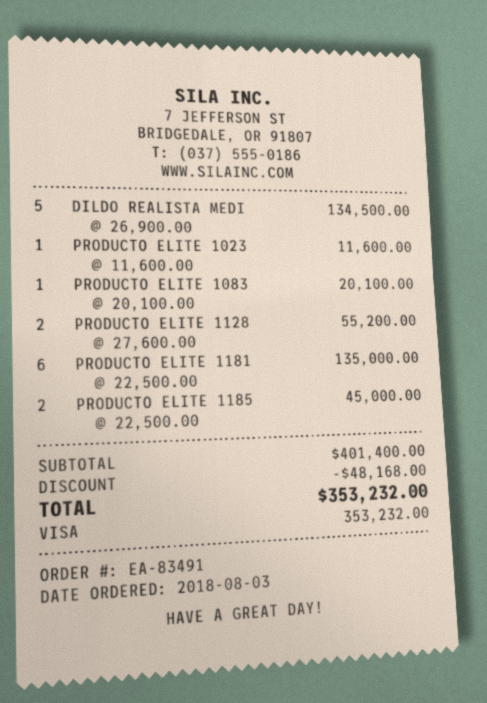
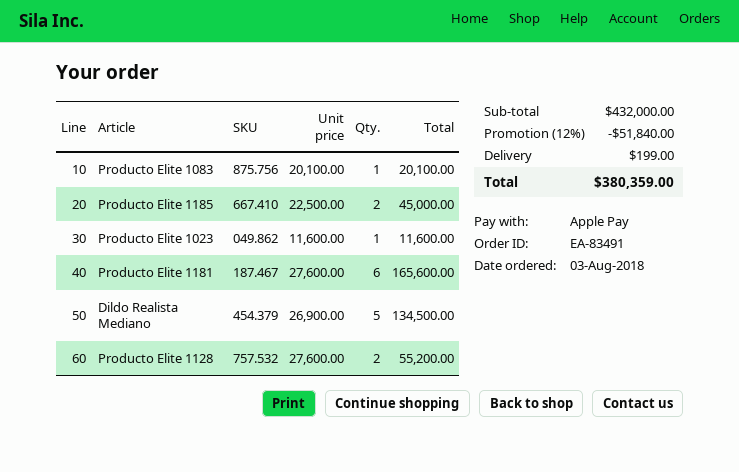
payment method: Visa -> Apple Pay
PRODUCTO ELITE 1181: 6 x 22500.00 = 135000.00 -> 6 x 27600.00 = 165600.00
subtotal: 401400.00 -> 432000.00
discount: 48168.00 -> 51840.00
shipping: none -> 199.00
total: 353232.00 -> 380359.00

